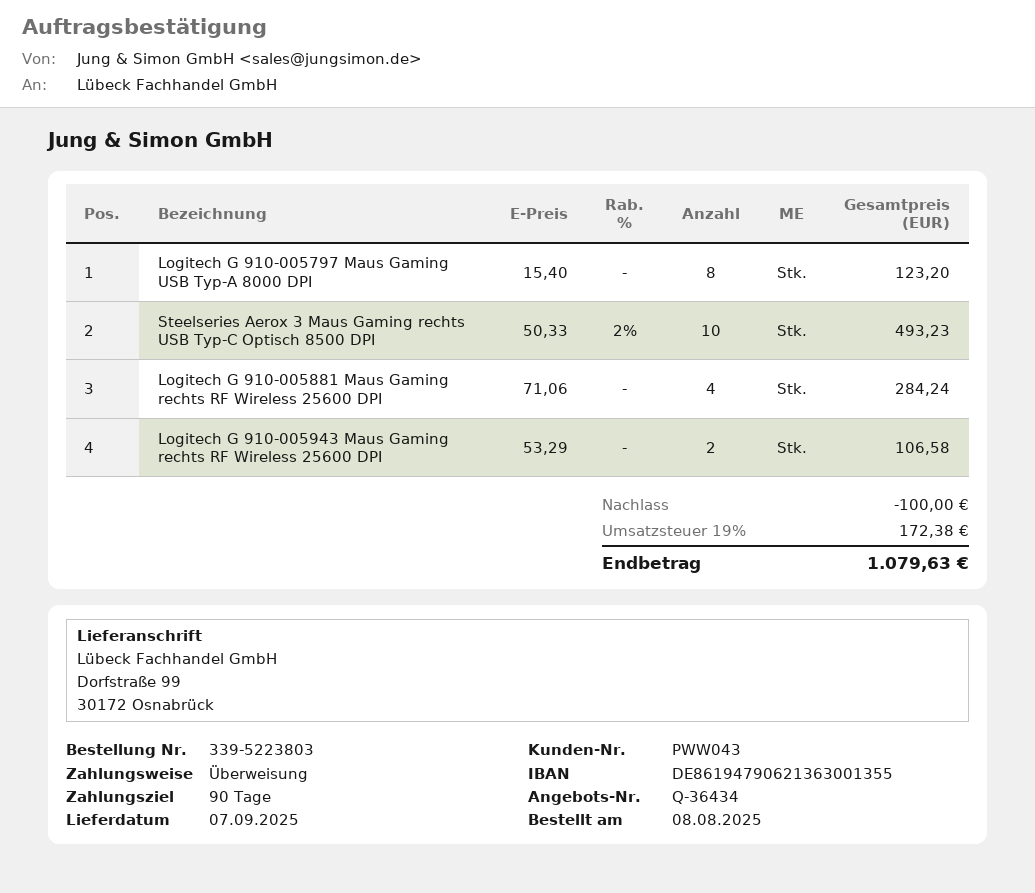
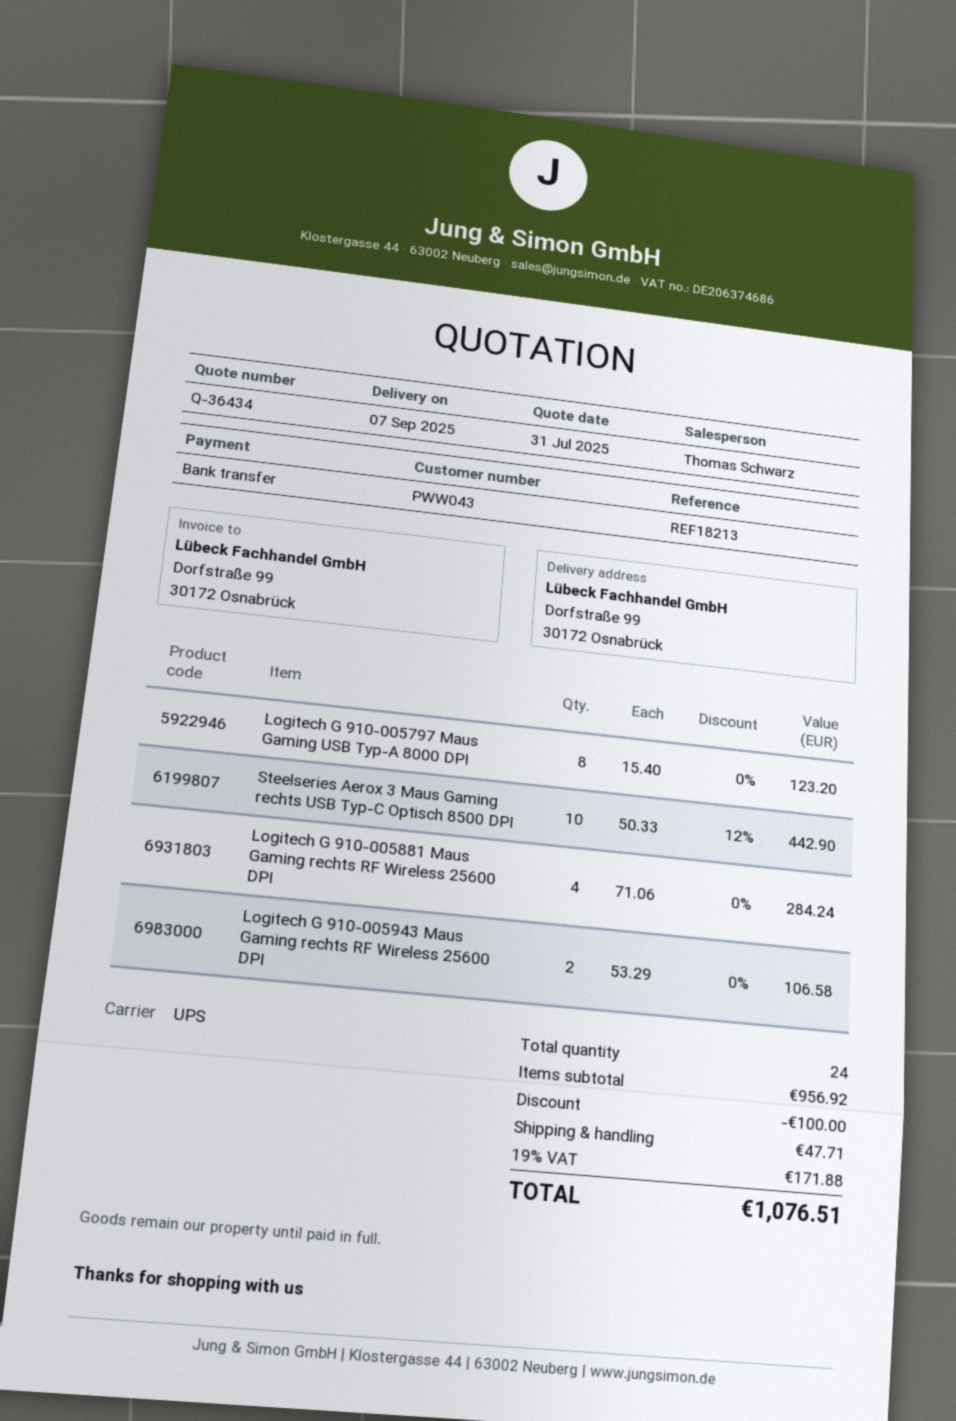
Steelseries Aerox 3 Maus Gaming rechts USB Typ-C Optisch 8500 DPI: 10 x 50.33 - 2% = 493.23 -> 10 x 50.33 - 12% = 442.90
shipping: none -> 47.71
tax: 19% = 172.38 -> 19% = 171.88
total: 1079.63 -> 1076.51

